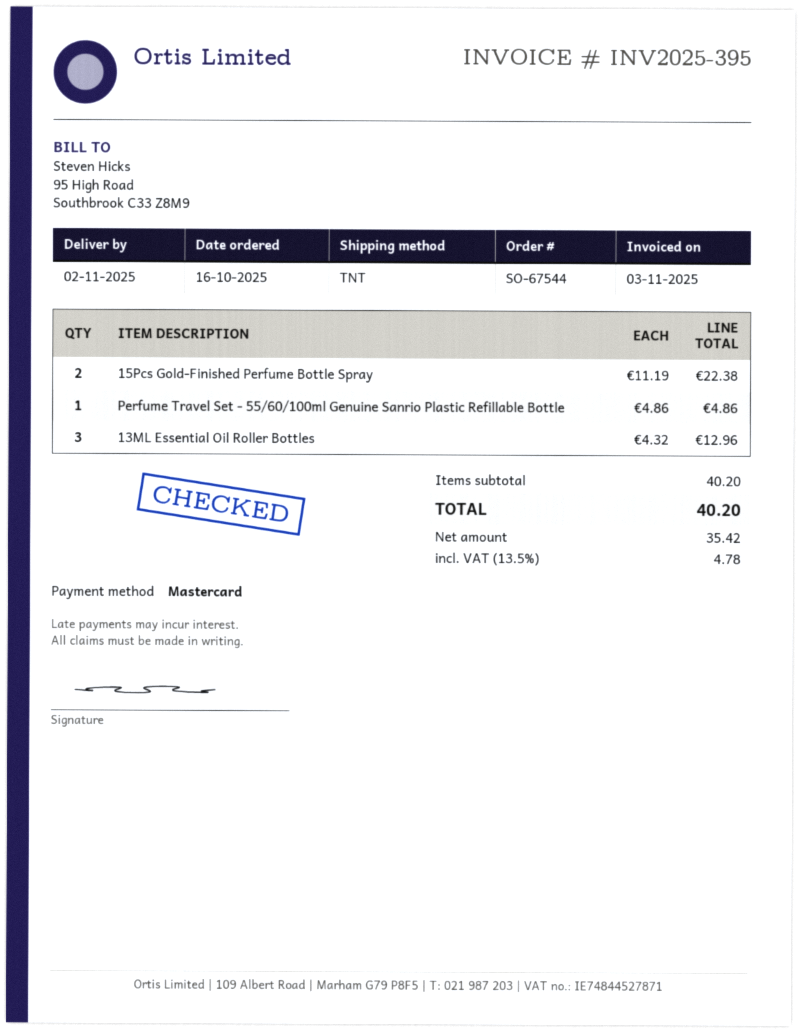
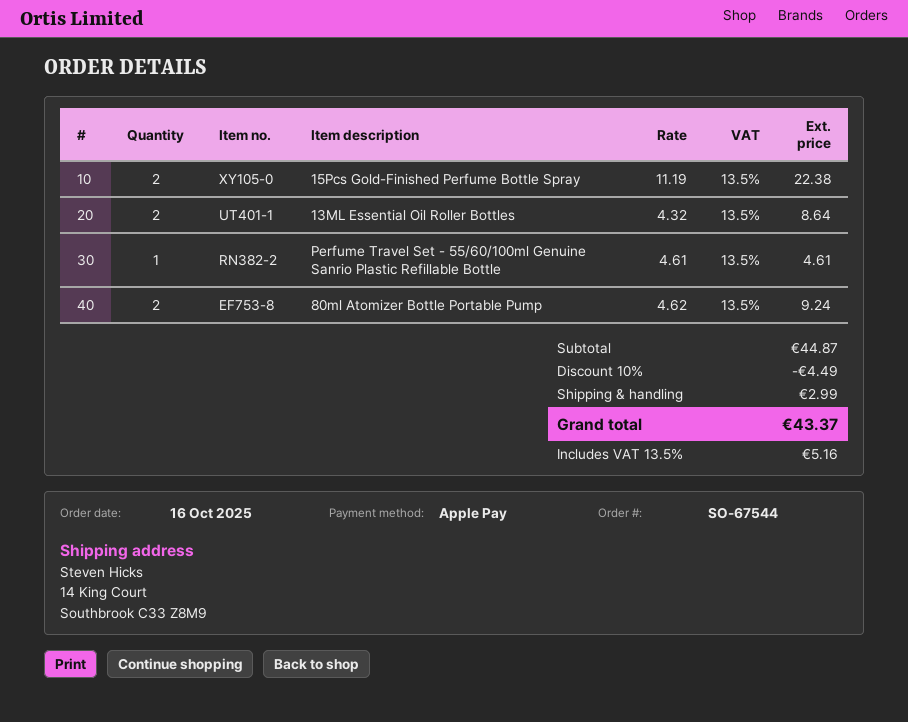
payment method: Mastercard -> Apple Pay
Perfume Travel Set - 55/60/100ml Genuine Sanrio Plastic Refillable Bottle: 1 x 4.86 = 4.86 -> 1 x 4.61 = 4.61
13ML Essential Oil Roller Bottles: 3 x 4.32 = 12.96 -> 2 x 4.32 = 8.64
80ml Atomizer Bottle Portable Pump: none -> 2 x 4.62 = 9.24
subtotal: 40.20 -> 44.87
discount: none -> 10% = 4.49
shipping: none -> 2.99
tax: 13.5% = 4.78 -> 13.5% = 5.16
total: 40.20 -> 43.37

